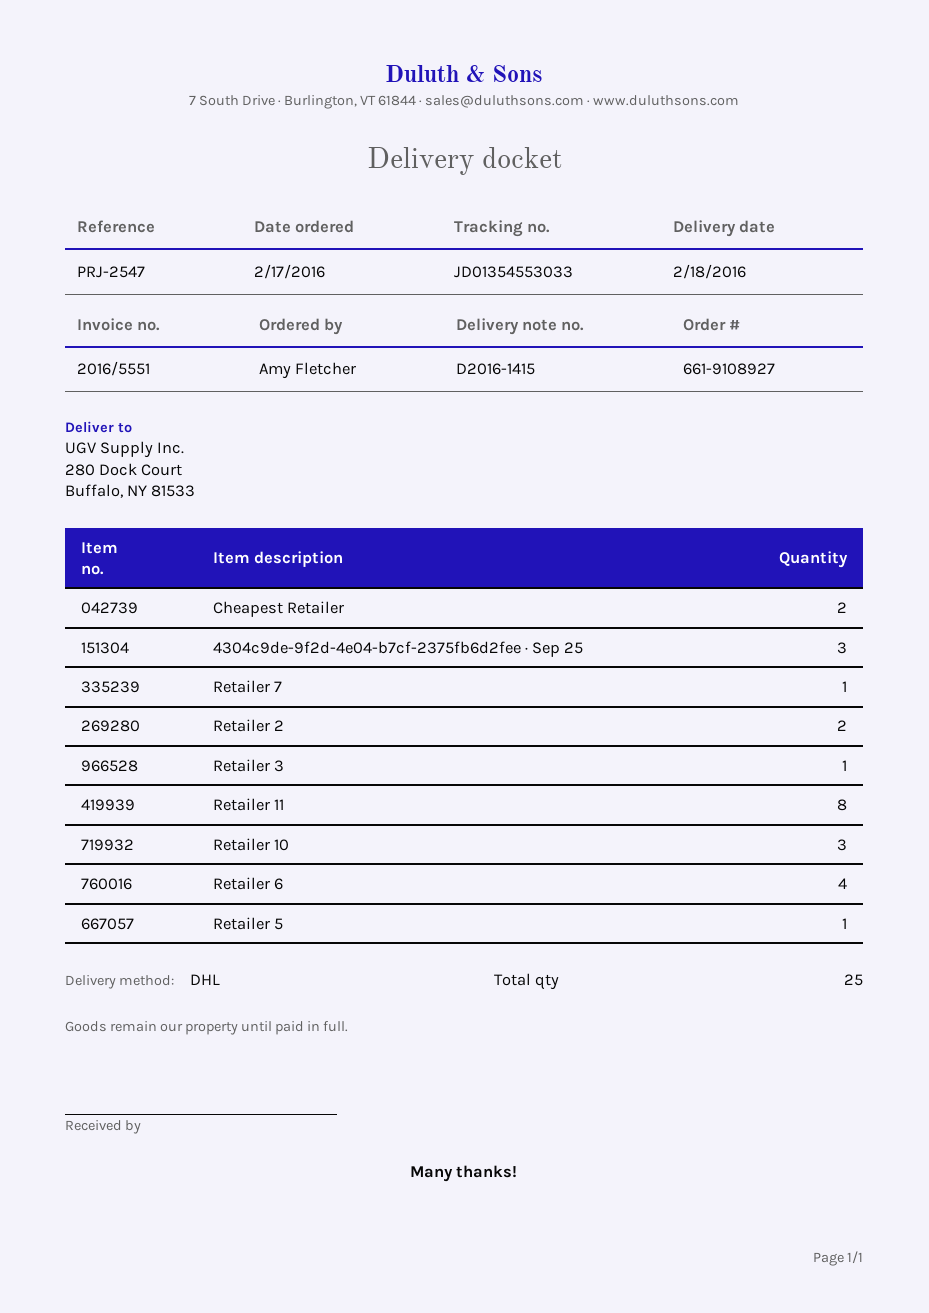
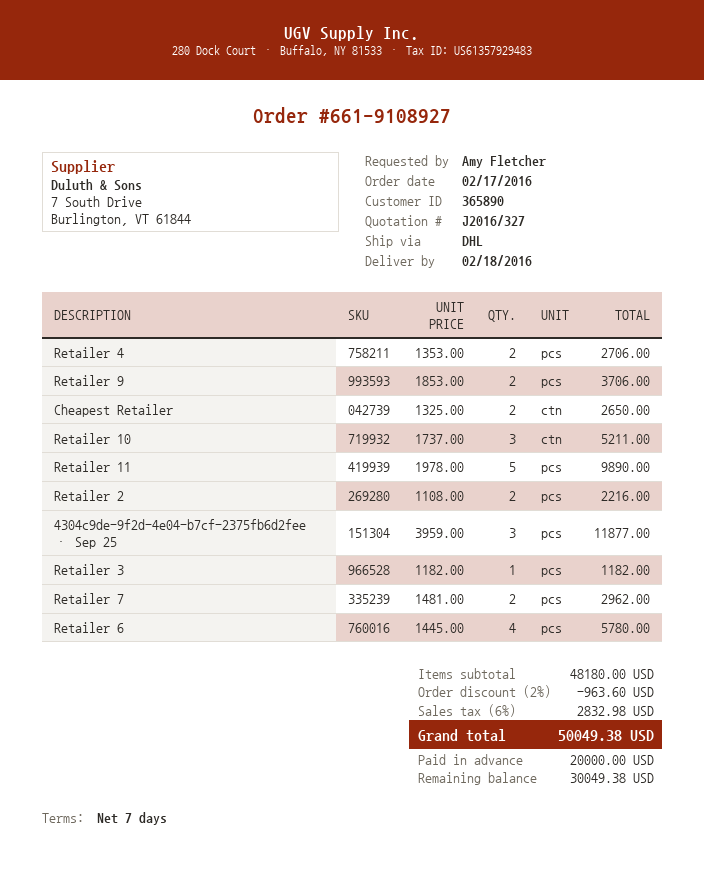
Retailer 7: 1 -> 2
Retailer 11: 8 -> 5
Retailer 5: 1 -> none
Retailer 4: none -> 2
Retailer 9: none -> 2

